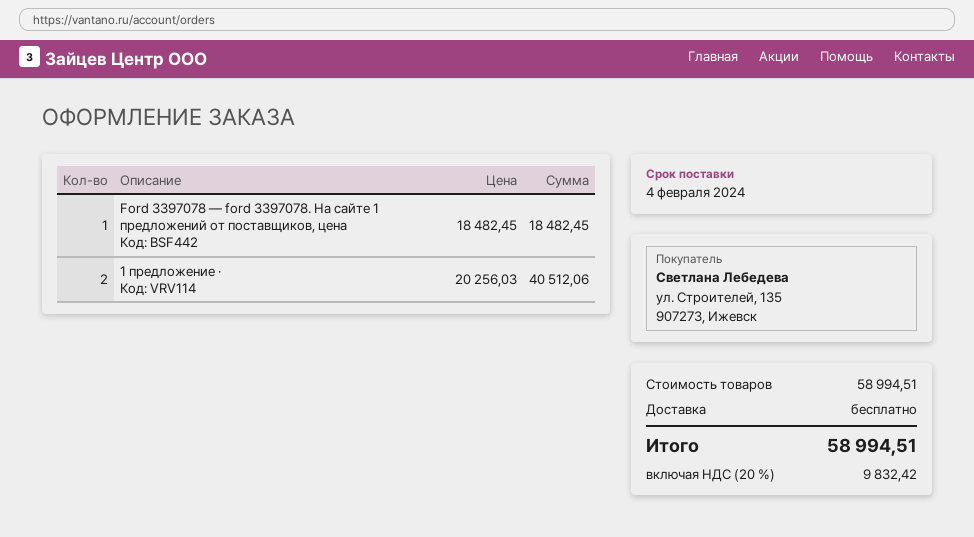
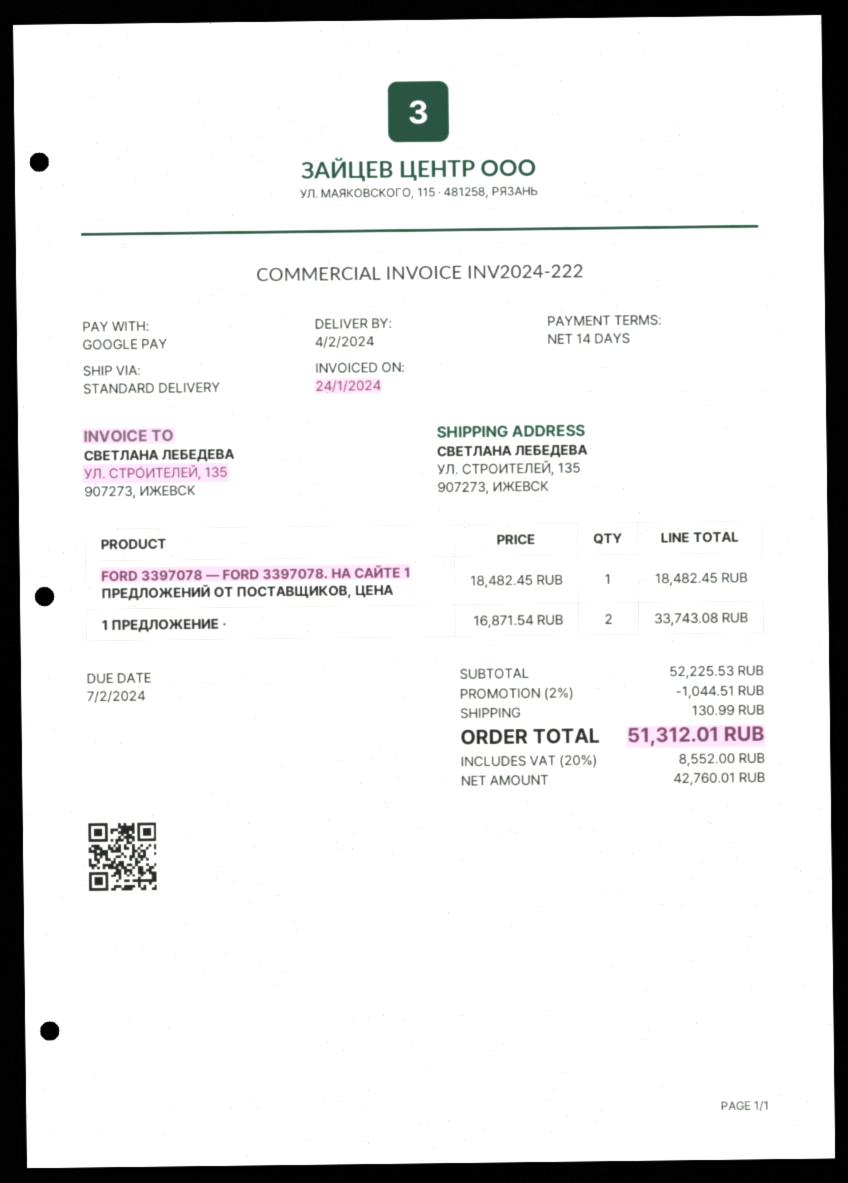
1 предложение ·: 2 x 20256.03 = 40512.06 -> 2 x 16871.54 = 33743.08
subtotal: 58994.51 -> 52225.53
discount: none -> 2% = 1044.51
shipping: 0.00 -> 130.99
tax: 20% = 9832.42 -> 20% = 8552.00
total: 58994.51 -> 51312.01

